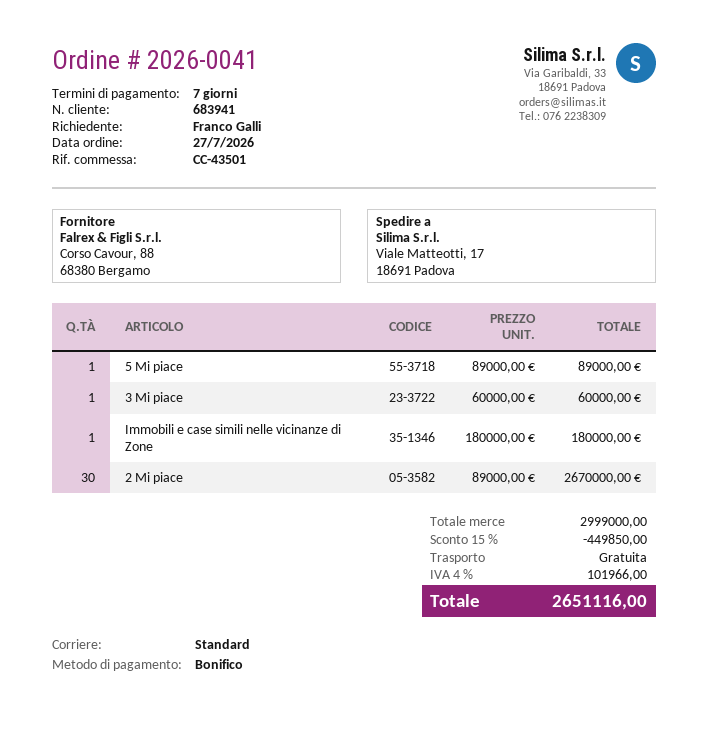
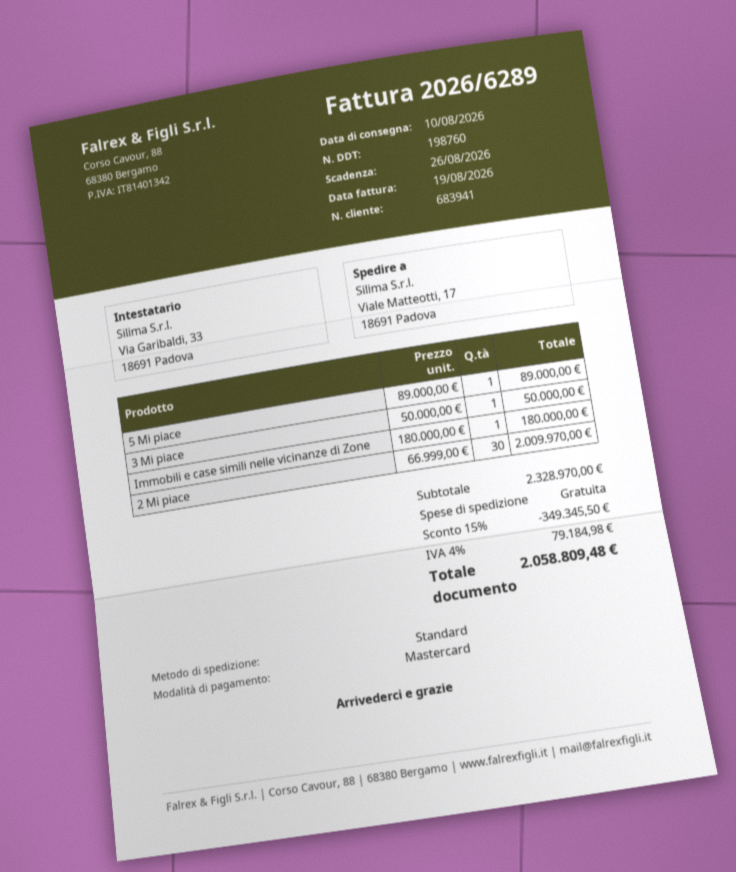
payment method: bank transfer -> Mastercard
3 Mi piace: 1 x 60000.00 = 60000.00 -> 1 x 50000.00 = 50000.00
2 Mi piace: 30 x 89000.00 = 2670000.00 -> 30 x 66999.00 = 2009970.00
subtotal: 2999000.00 -> 2328970.00
discount: 15% = 449850.00 -> 15% = 349345.50
tax: 4% = 101966.00 -> 4% = 79184.98
total: 2651116.00 -> 2058809.48

